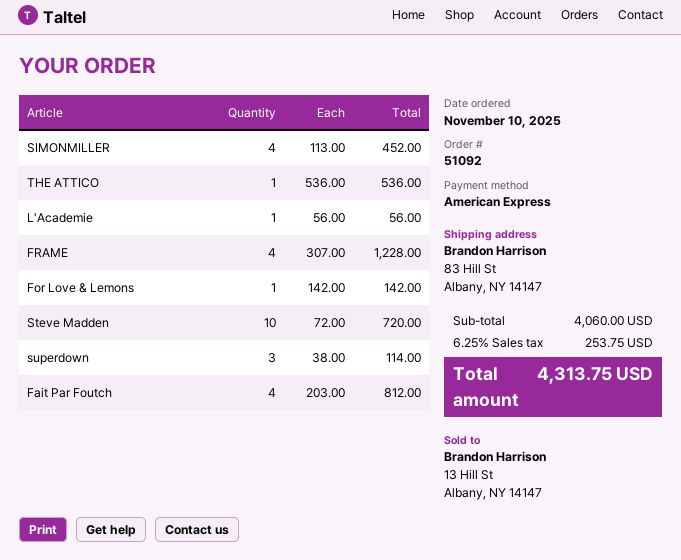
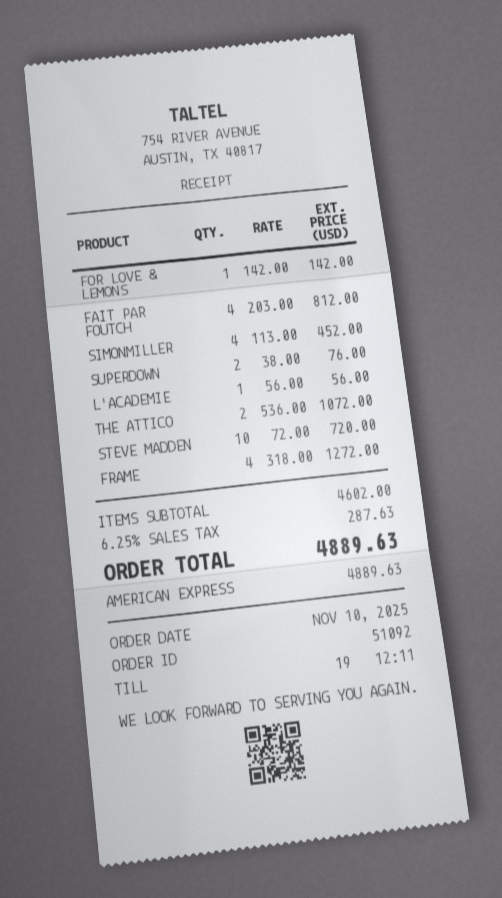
THE ATTICO: 1 x 536.00 = 536.00 -> 2 x 536.00 = 1072.00
FRAME: 4 x 307.00 = 1228.00 -> 4 x 318.00 = 1272.00
superdown: 3 x 38.00 = 114.00 -> 2 x 38.00 = 76.00
subtotal: 4060.00 -> 4602.00
tax: 6.25% = 253.75 -> 6.25% = 287.63
total: 4313.75 -> 4889.63

